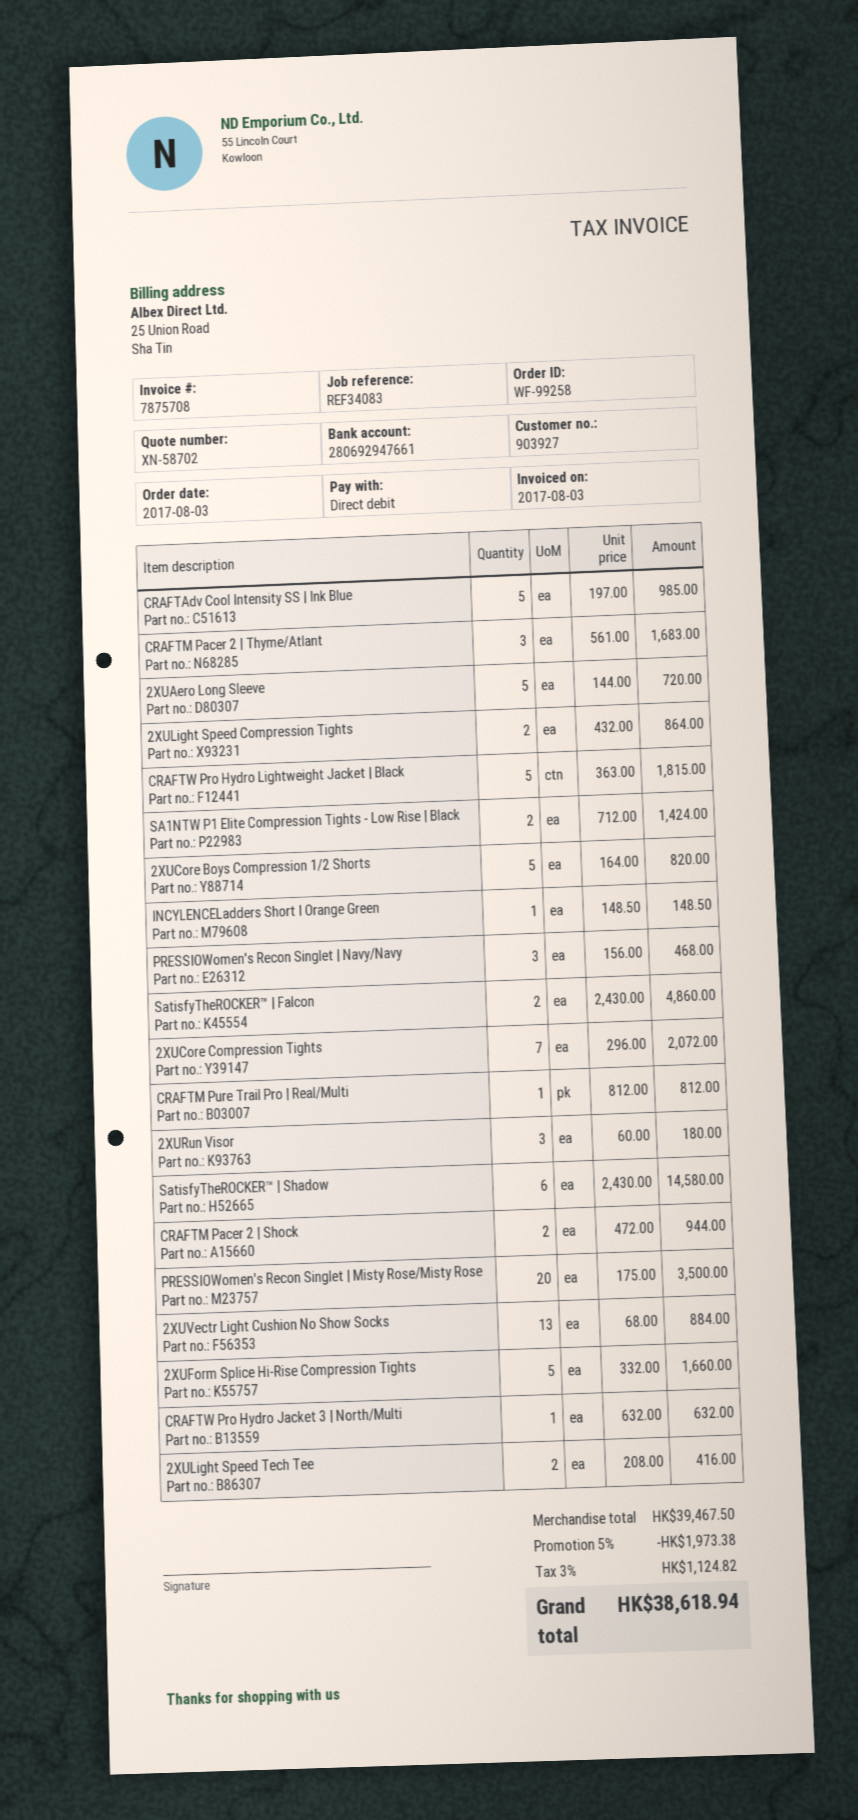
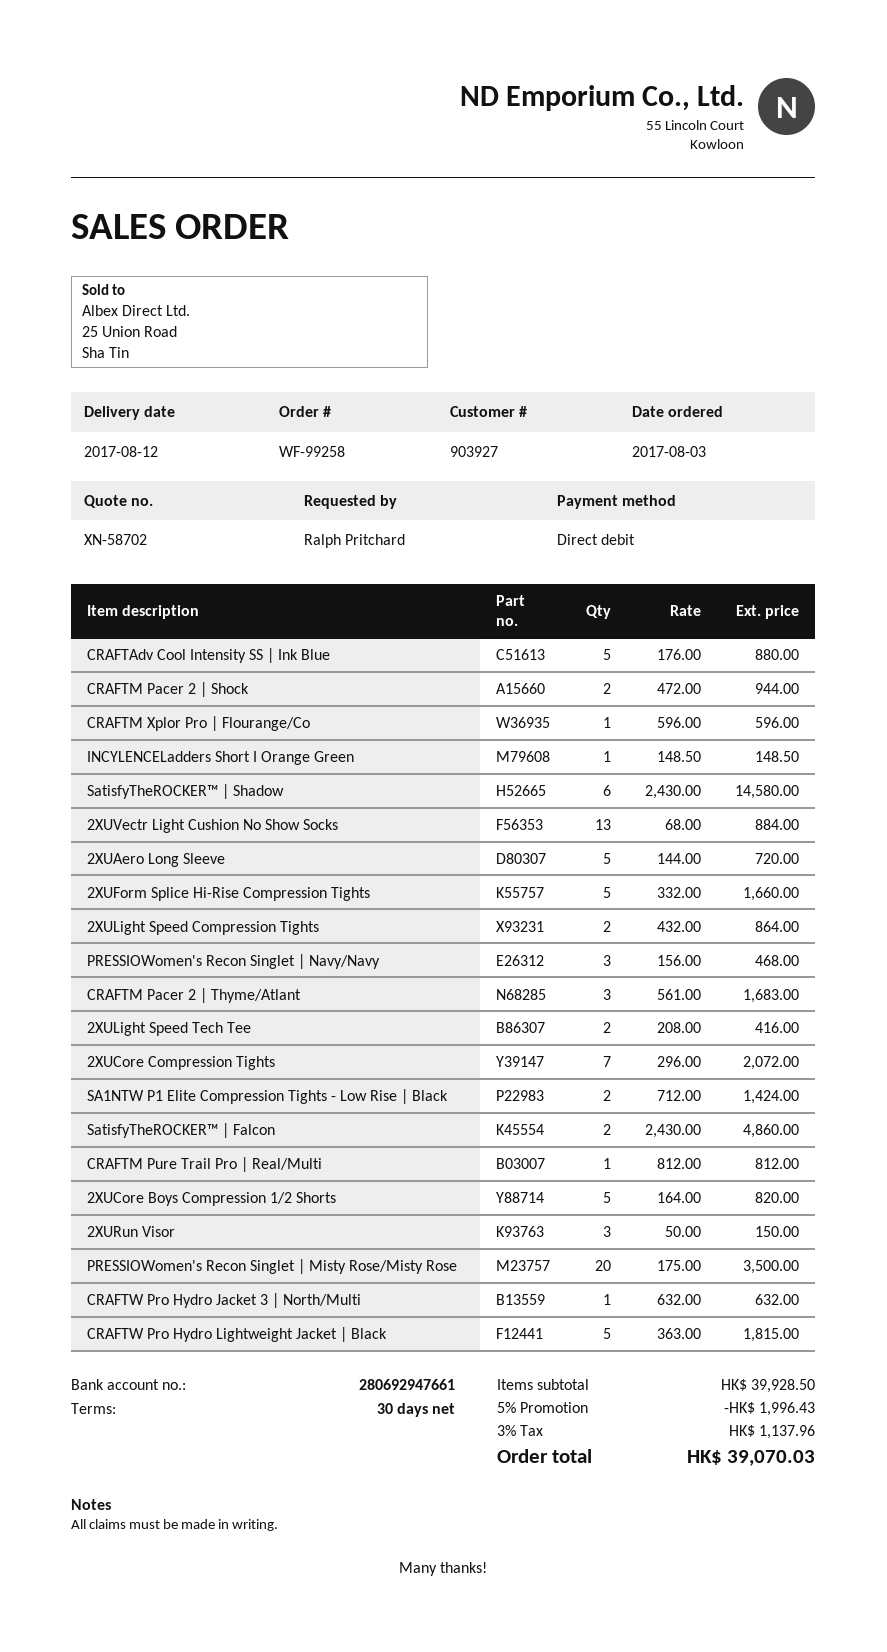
CRAFTAdv Cool Intensity SS | Ink Blue: 5 x 197.00 = 985.00 -> 5 x 176.00 = 880.00
2XURun Visor: 3 x 60.00 = 180.00 -> 3 x 50.00 = 150.00
CRAFTM Xplor Pro | Flourange/Co: none -> 1 x 596.00 = 596.00
subtotal: 39467.50 -> 39928.50
discount: 5% = 1973.38 -> 5% = 1996.43
tax: 3% = 1124.82 -> 3% = 1137.96
total: 38618.94 -> 39070.03

